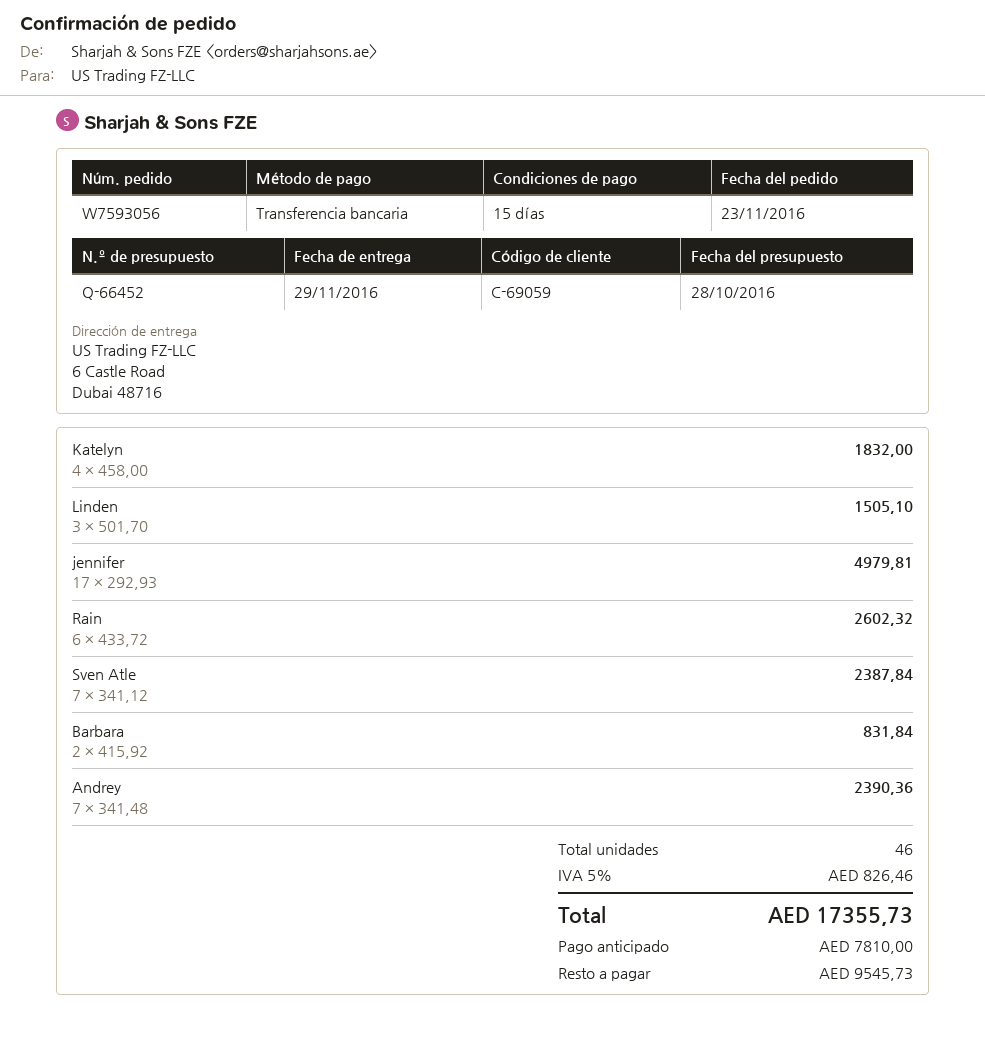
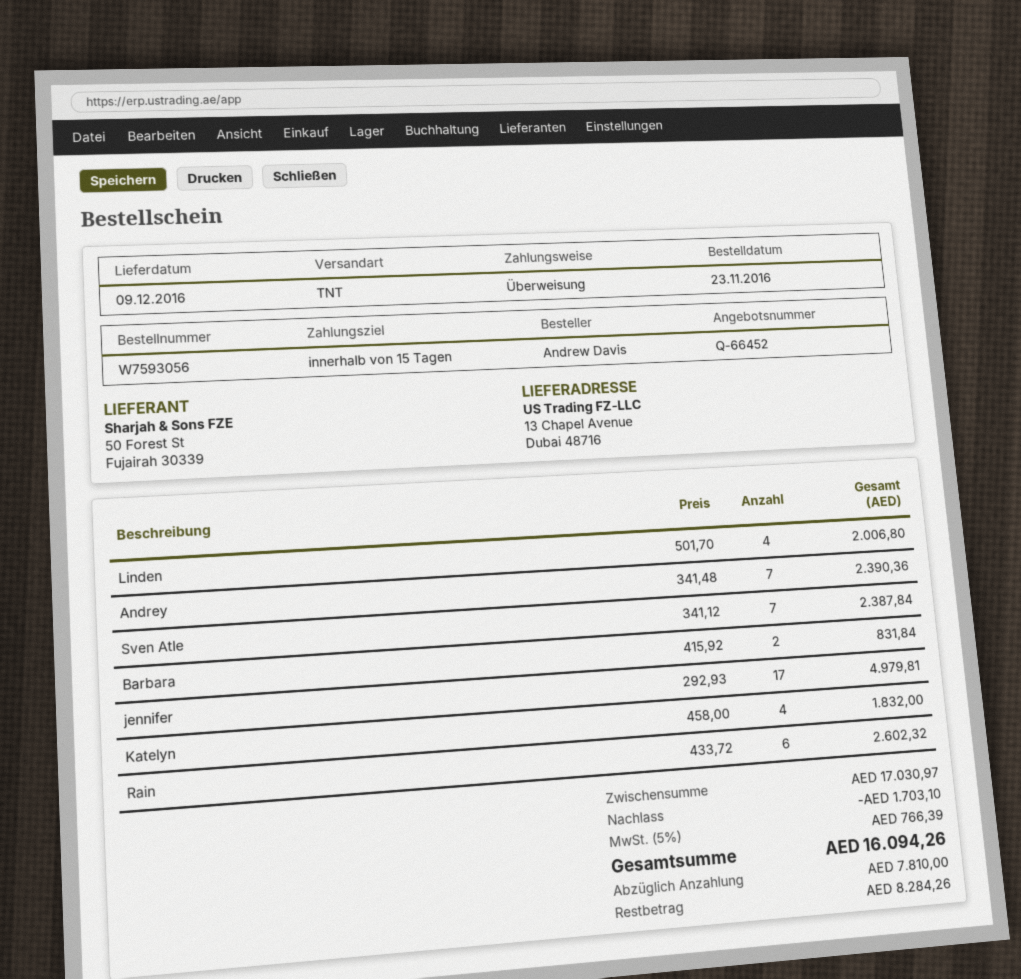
delivery date: 2016-11-29 -> 2016-12-09
ship to: 6 Castle Road, Dubai 48716 -> 13 Chapel Avenue, Dubai 48716
Linden: 3 x 501.70 = 1505.10 -> 4 x 501.70 = 2006.80
discount: none -> 1703.10
tax: 5% = 826.46 -> 5% = 766.39
total: 17355.73 -> 16094.26
balance: 9545.73 -> 8284.26

